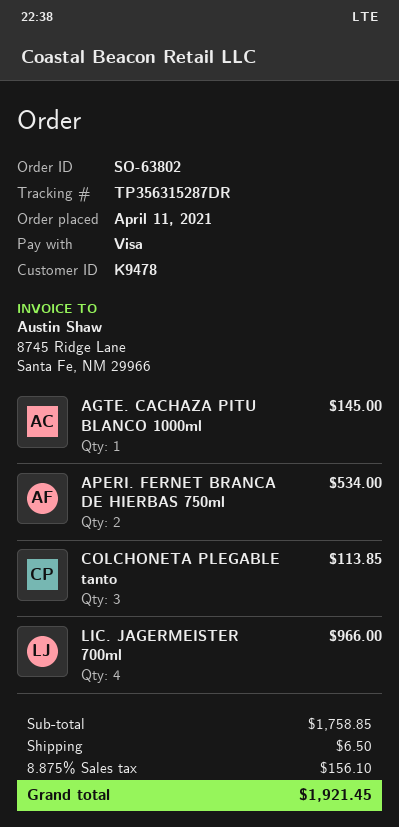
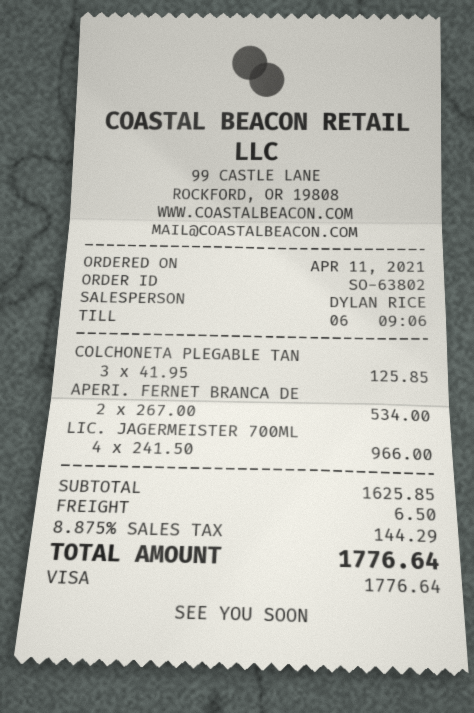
AGTE. CACHAZA PITU BLANCO 1000ml: 1 for 145.00 -> none
COLCHONETA PLEGABLE tanto: 3 for 113.85 -> 3 for 125.85
subtotal: 1758.85 -> 1625.85
tax: 8.875% = 156.10 -> 8.875% = 144.29
total: 1921.45 -> 1776.64

